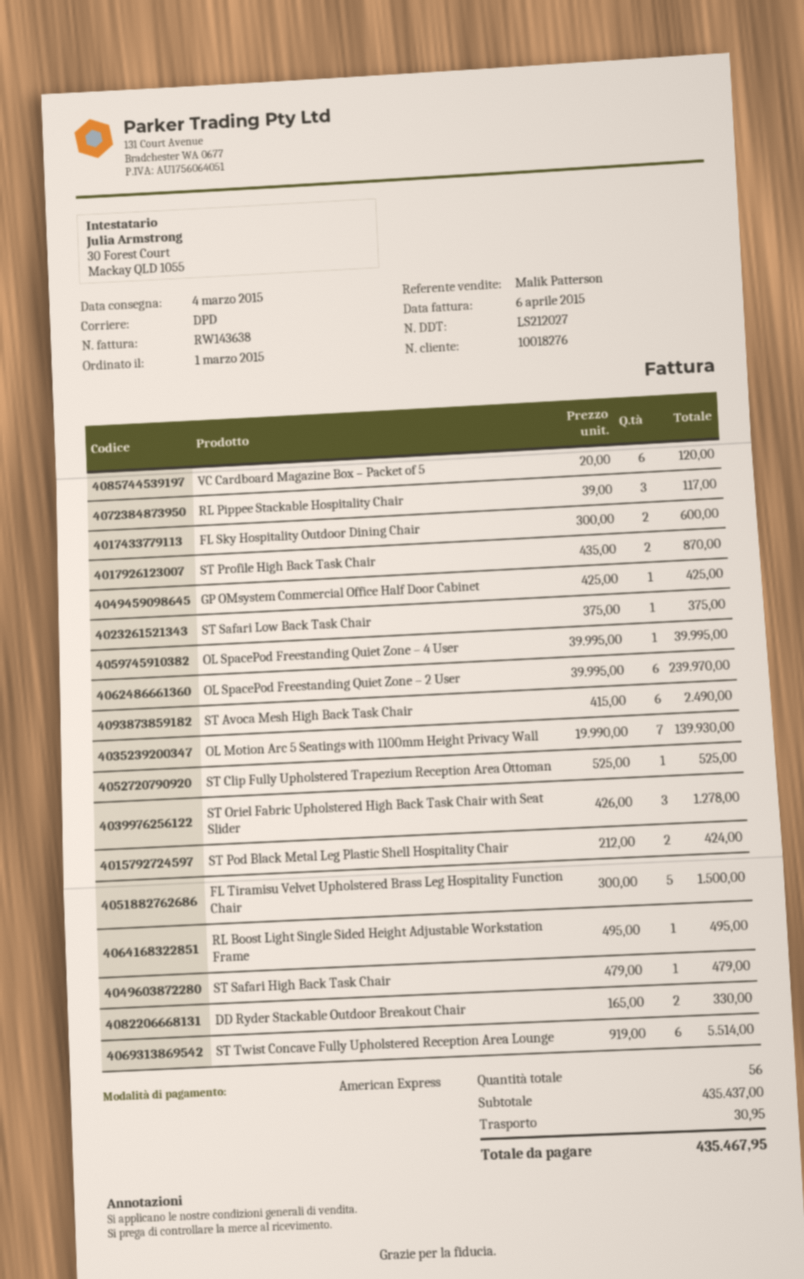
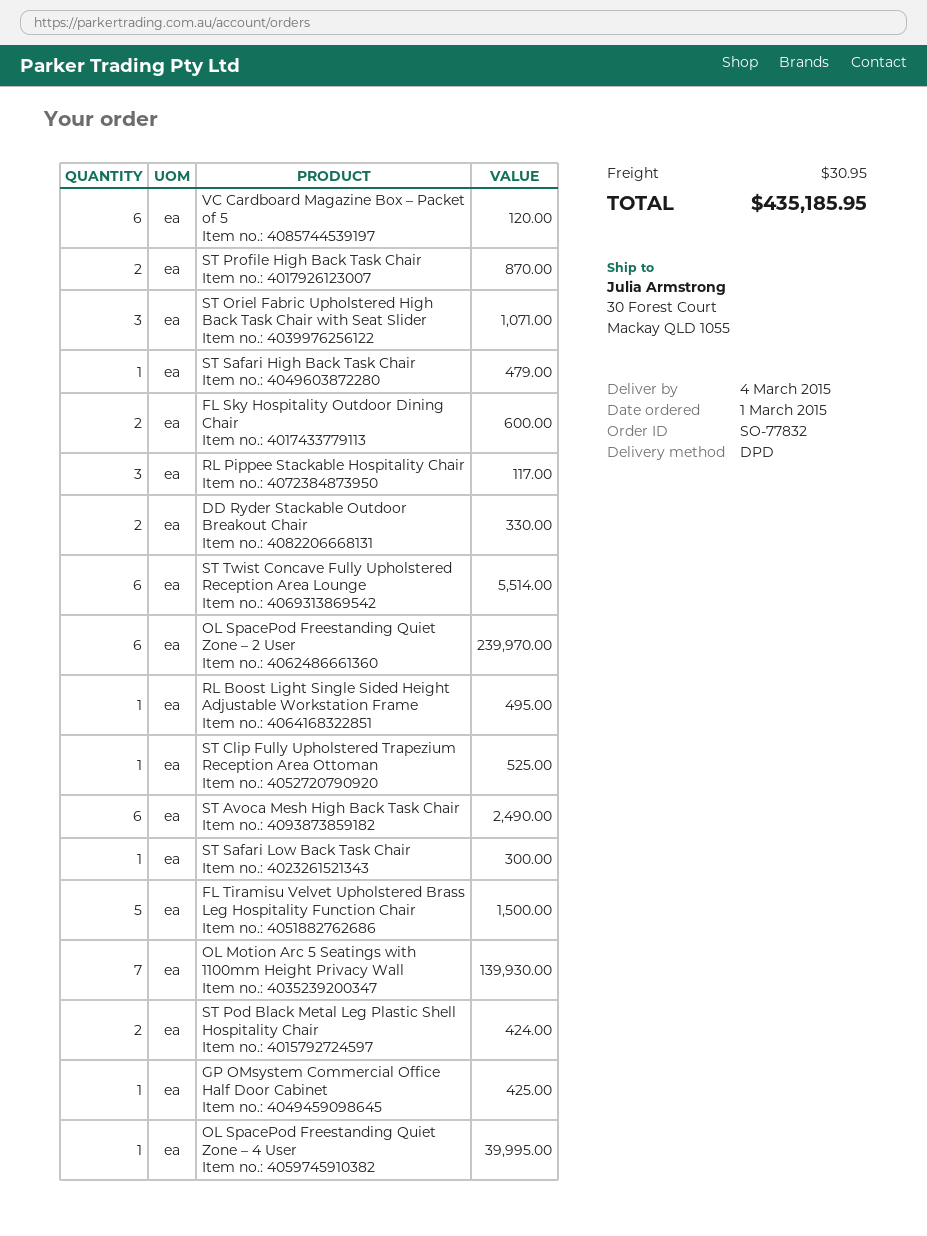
ST Safari Low Back Task Chair: 1 for 375.00 -> 1 for 300.00
ST Oriel Fabric Upholstered High Back Task Chair with Seat Slider: 3 for 1278.00 -> 3 for 1071.00
total: 435467.95 -> 435185.95

